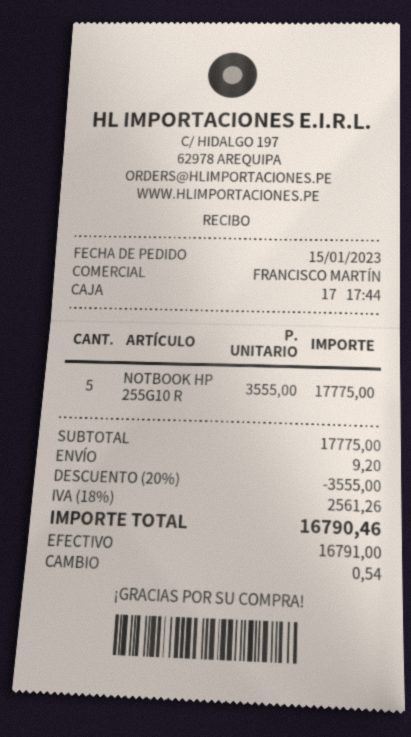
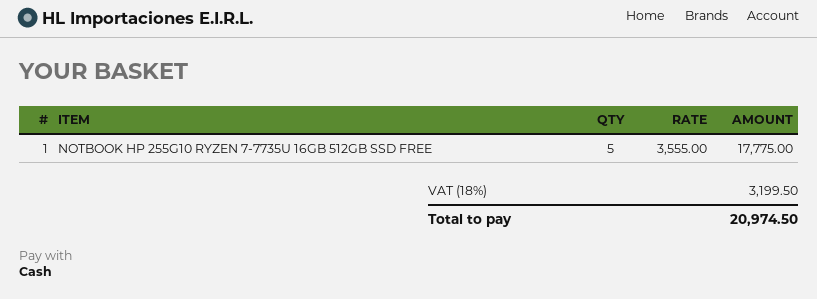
discount: 20% = 3555.00 -> none
shipping: 9.20 -> none
tax: 18% = 2561.26 -> 18% = 3199.50
total: 16790.46 -> 20974.50

